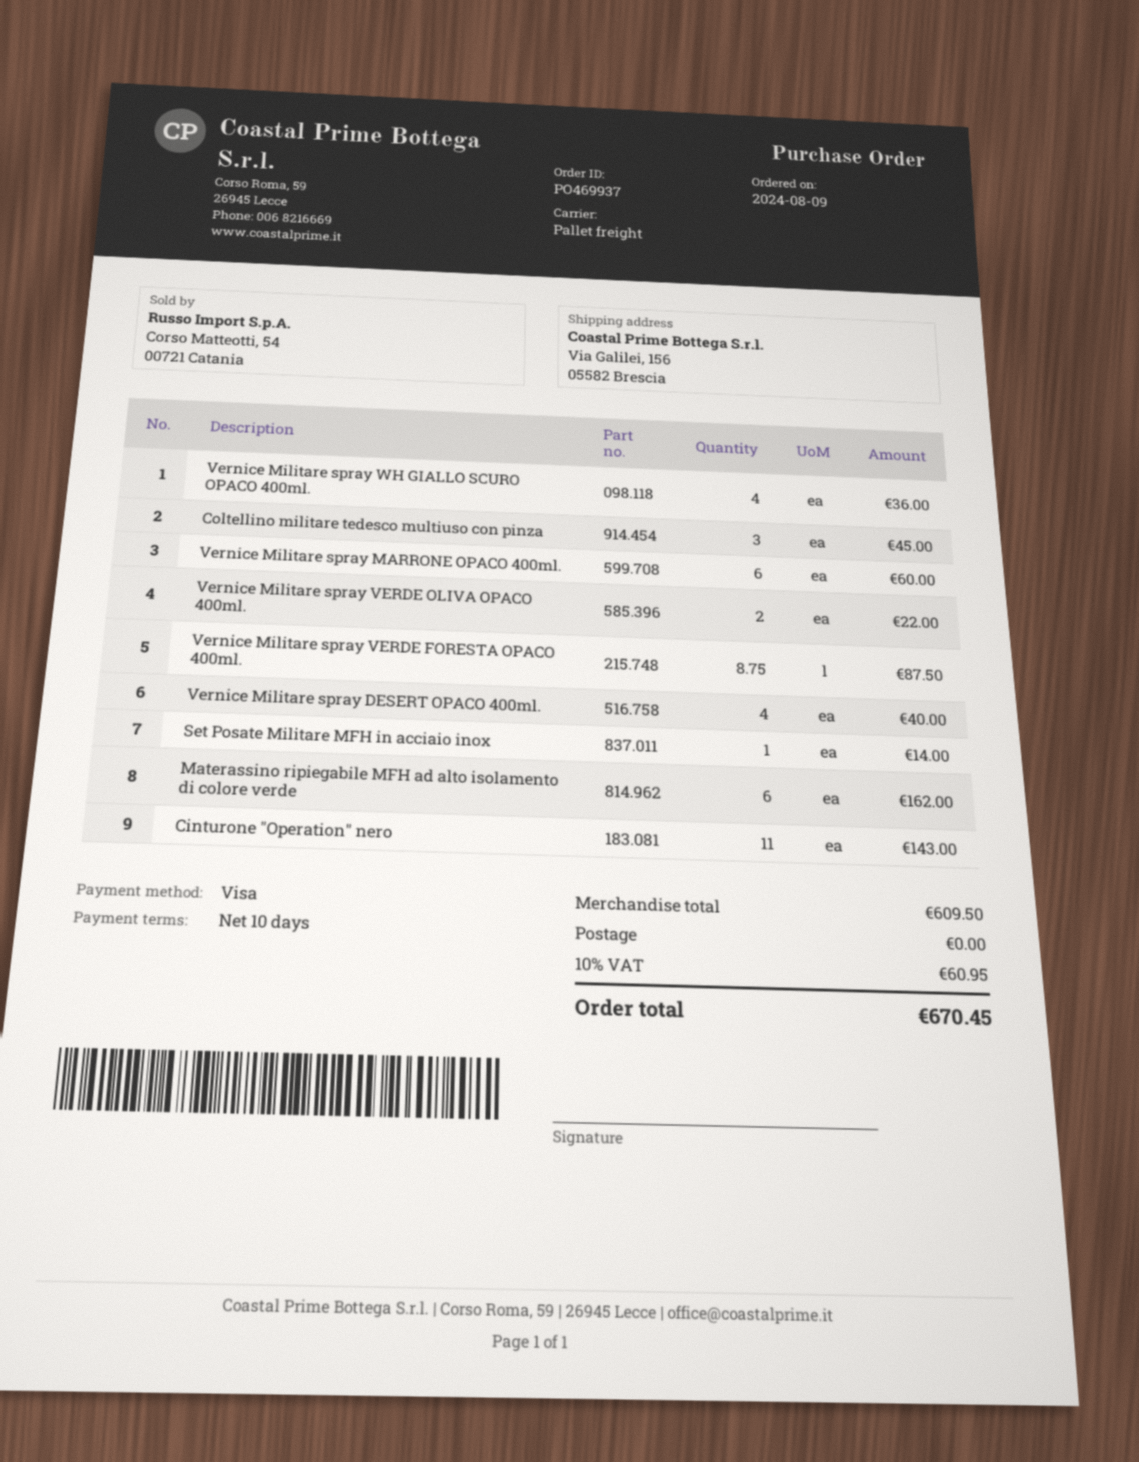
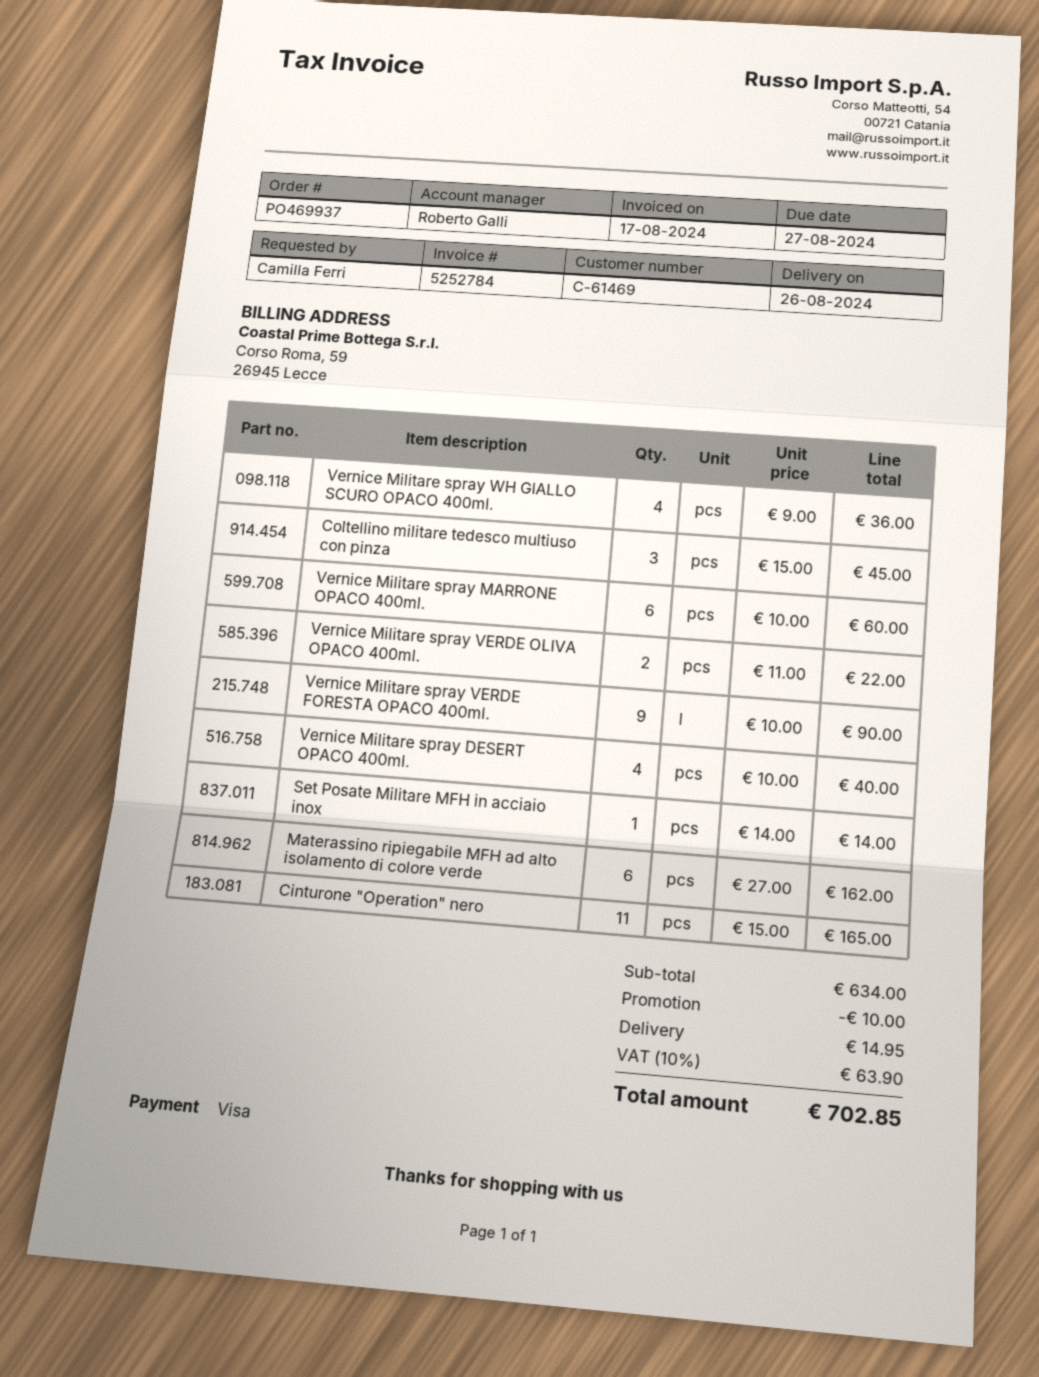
Vernice Militare spray VERDE FORESTA OPACO 400ml.: 8.75 for 87.50 -> 9 for 90.00
Cinturone "Operation" nero: 11 for 143.00 -> 11 for 165.00
subtotal: 609.50 -> 634.00
discount: none -> 10.00
shipping: 0.00 -> 14.95
tax: 10% = 60.95 -> 10% = 63.90
total: 670.45 -> 702.85

